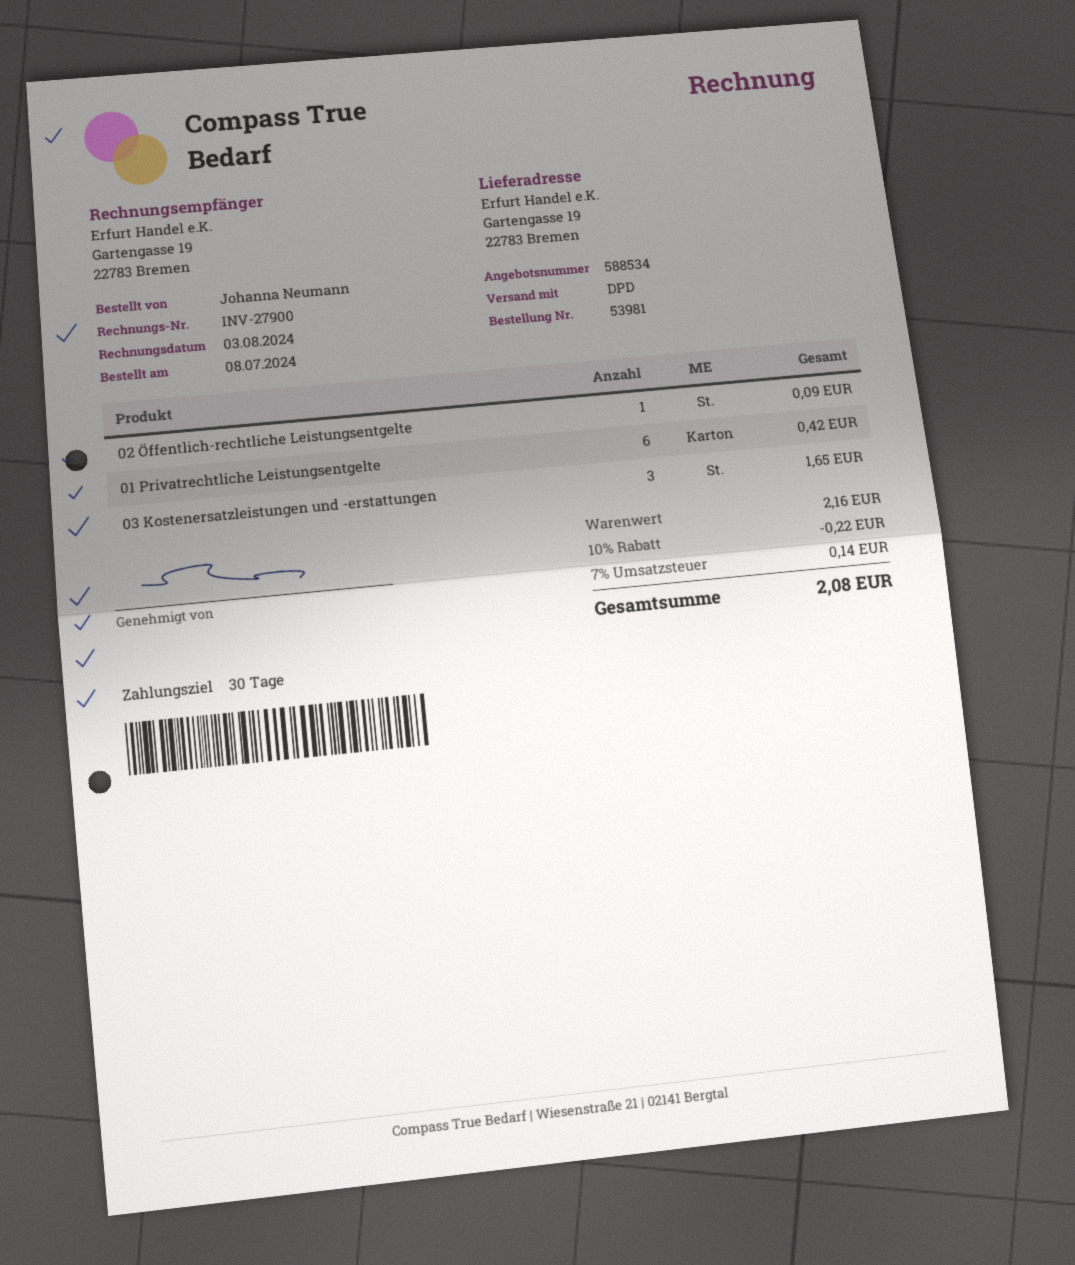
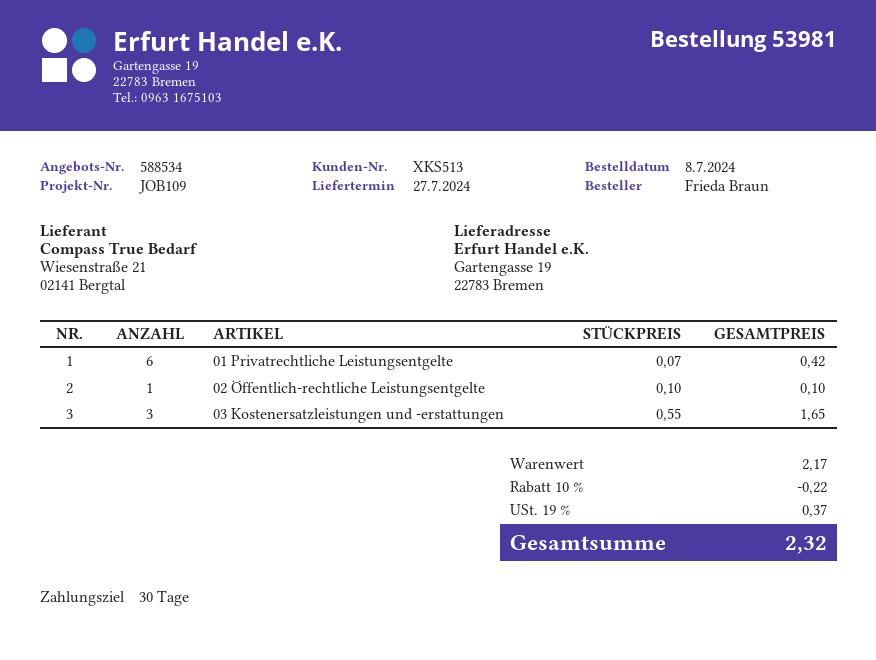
ordered by: Johanna Neumann -> Frieda Braun
02 Öffentlich-rechtliche Leistungsentgelte: 1 for 0.09 -> 1 for 0.10
subtotal: 2.16 -> 2.17
tax: 7% = 0.14 -> 19% = 0.37
total: 2.08 -> 2.32

